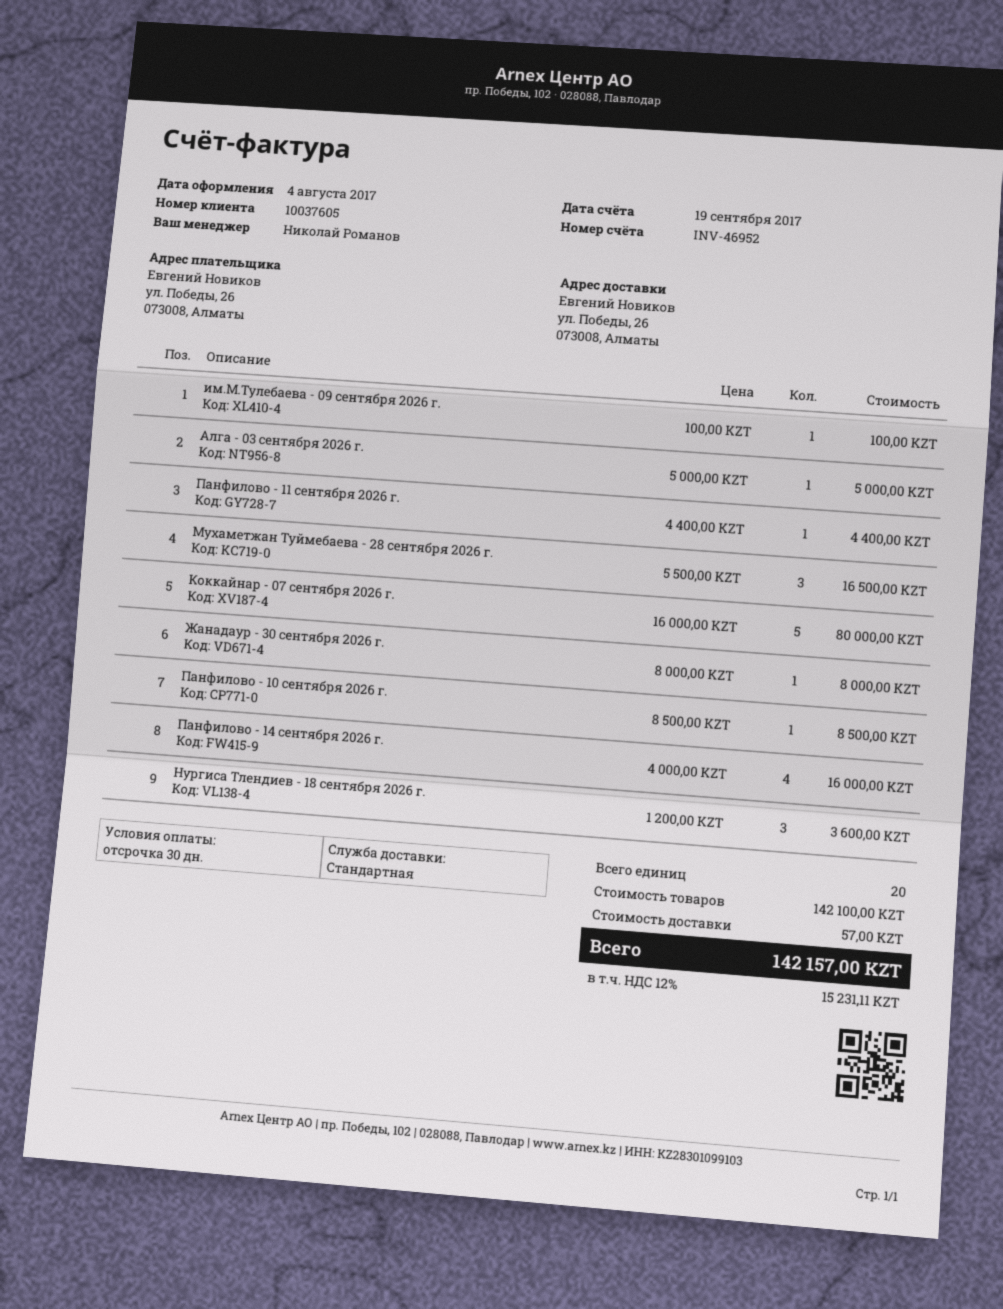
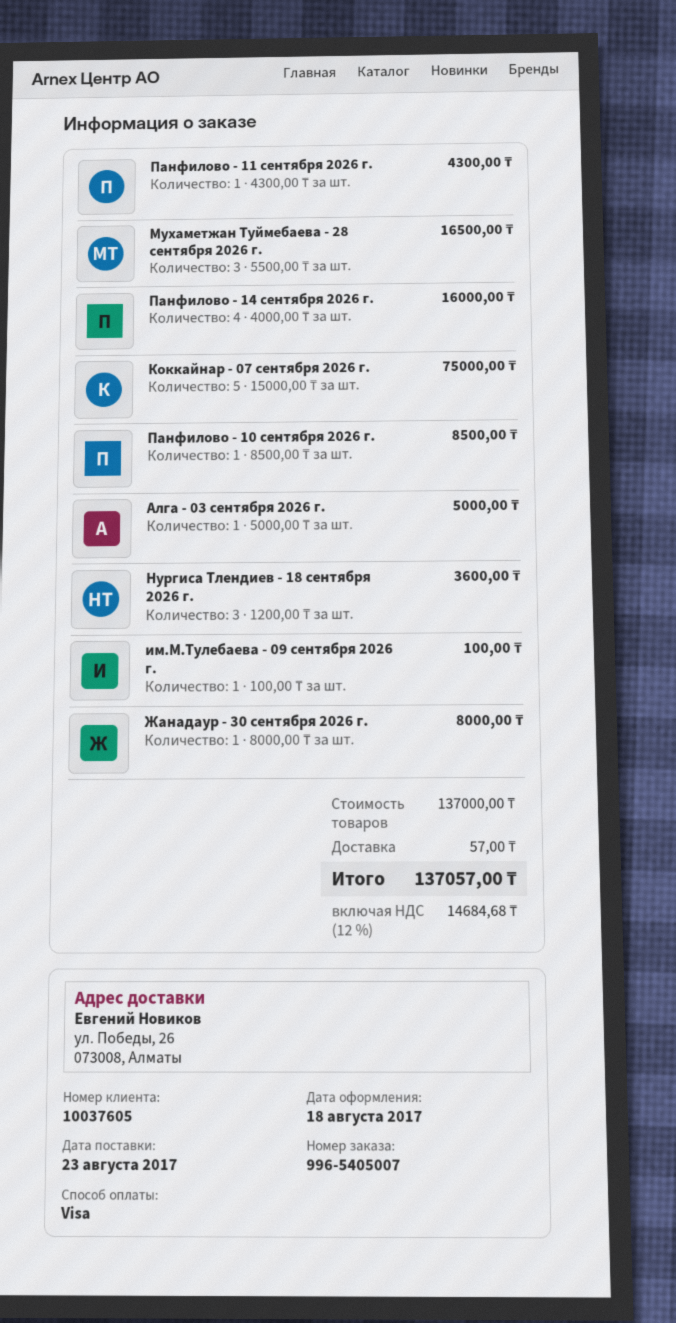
order date: 2017-08-04 -> 2017-08-18
Панфилово - 11 сентября 2026 г.: 1 x 4400.00 = 4400.00 -> 1 x 4300.00 = 4300.00
Коккайнар - 07 сентября 2026 г.: 5 x 16000.00 = 80000.00 -> 5 x 15000.00 = 75000.00
subtotal: 142100.00 -> 137000.00
tax: 12% = 15231.11 -> 12% = 14684.68
total: 142157.00 -> 137057.00

